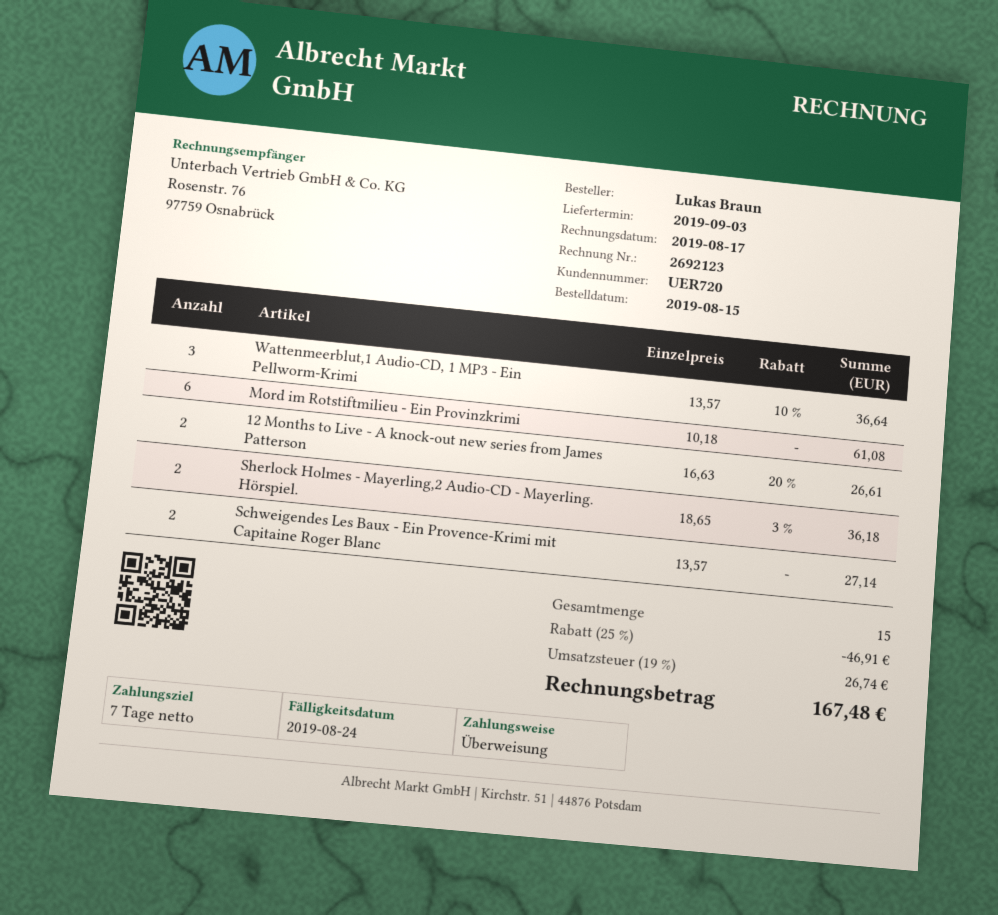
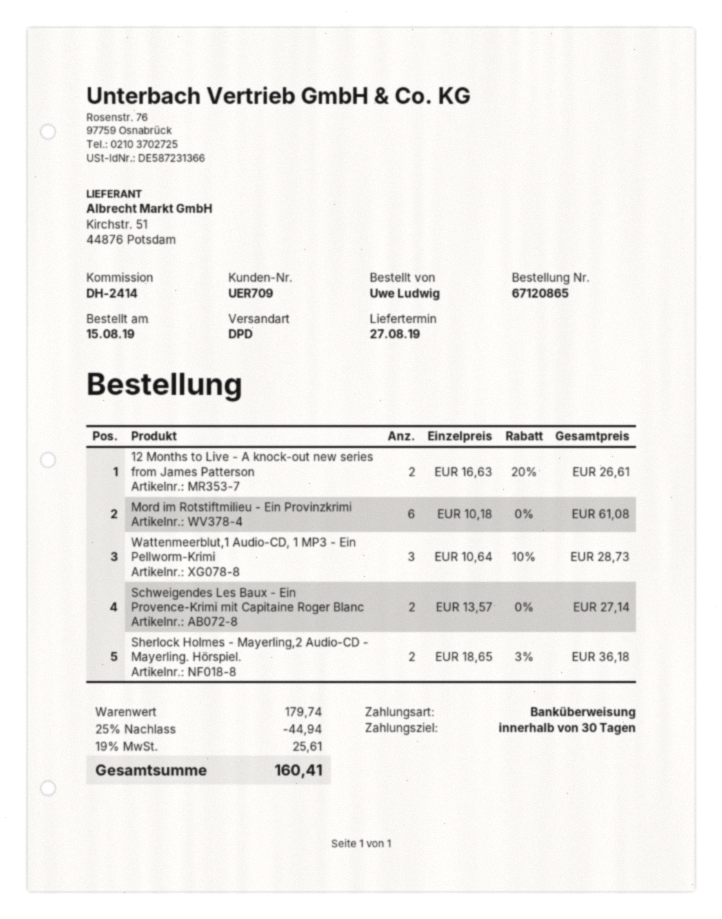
delivery date: 2019-09-03 -> 2019-08-27
payment terms: 7 days -> 30 days
customer number: UER720 -> UER709
ordered by: Lukas Braun -> Uwe Ludwig
Wattenmeerblut,1 Audio-CD, 1 MP3 - Ein Pellworm-Krimi: 3 x 13.57 - 10% = 36.64 -> 3 x 10.64 - 10% = 28.73
discount: 25% = 46.91 -> 25% = 44.94
tax: 19% = 26.74 -> 19% = 25.61
total: 167.48 -> 160.41

